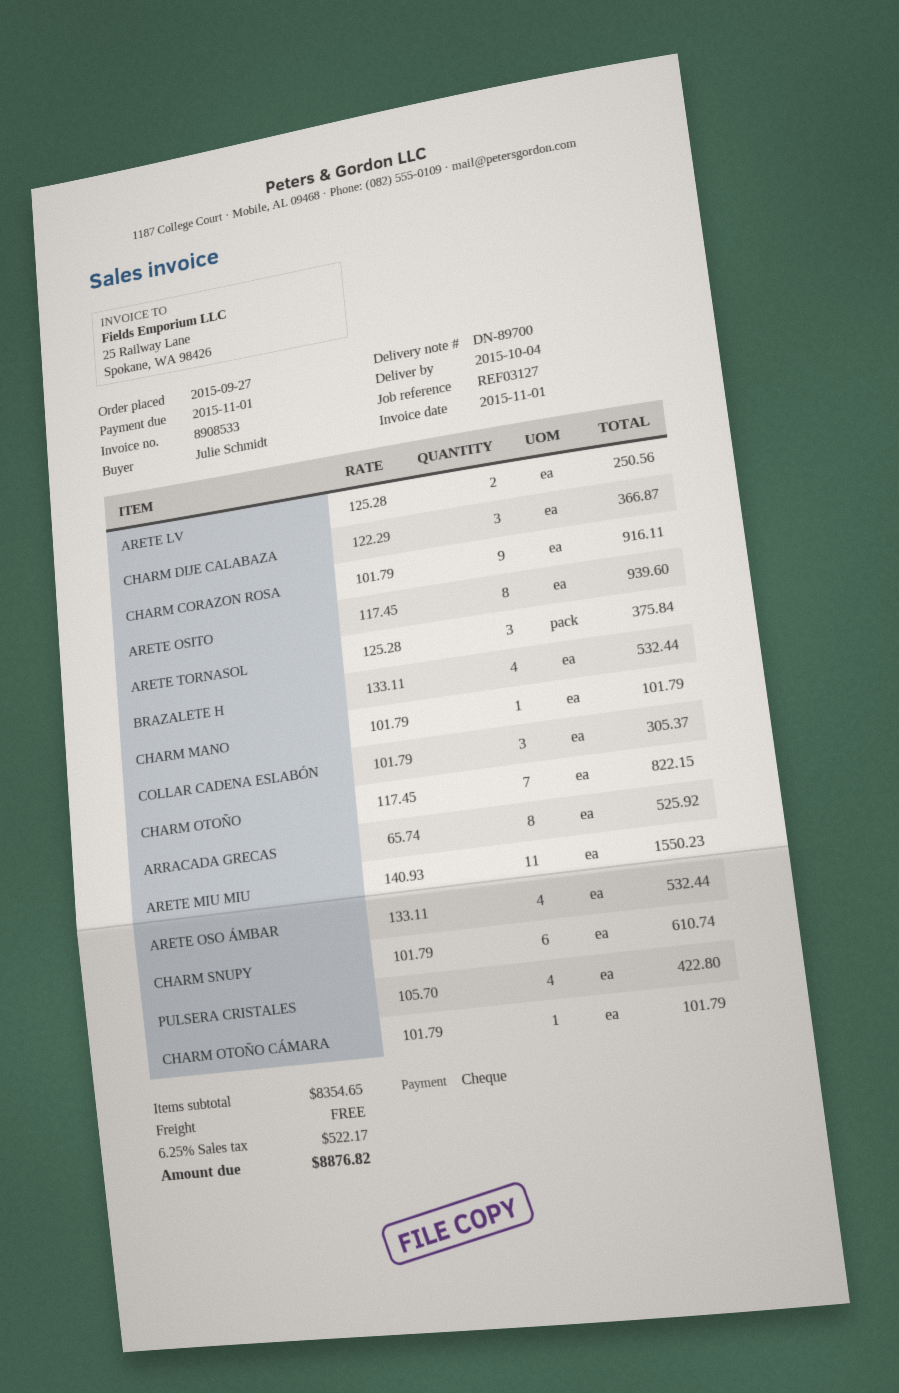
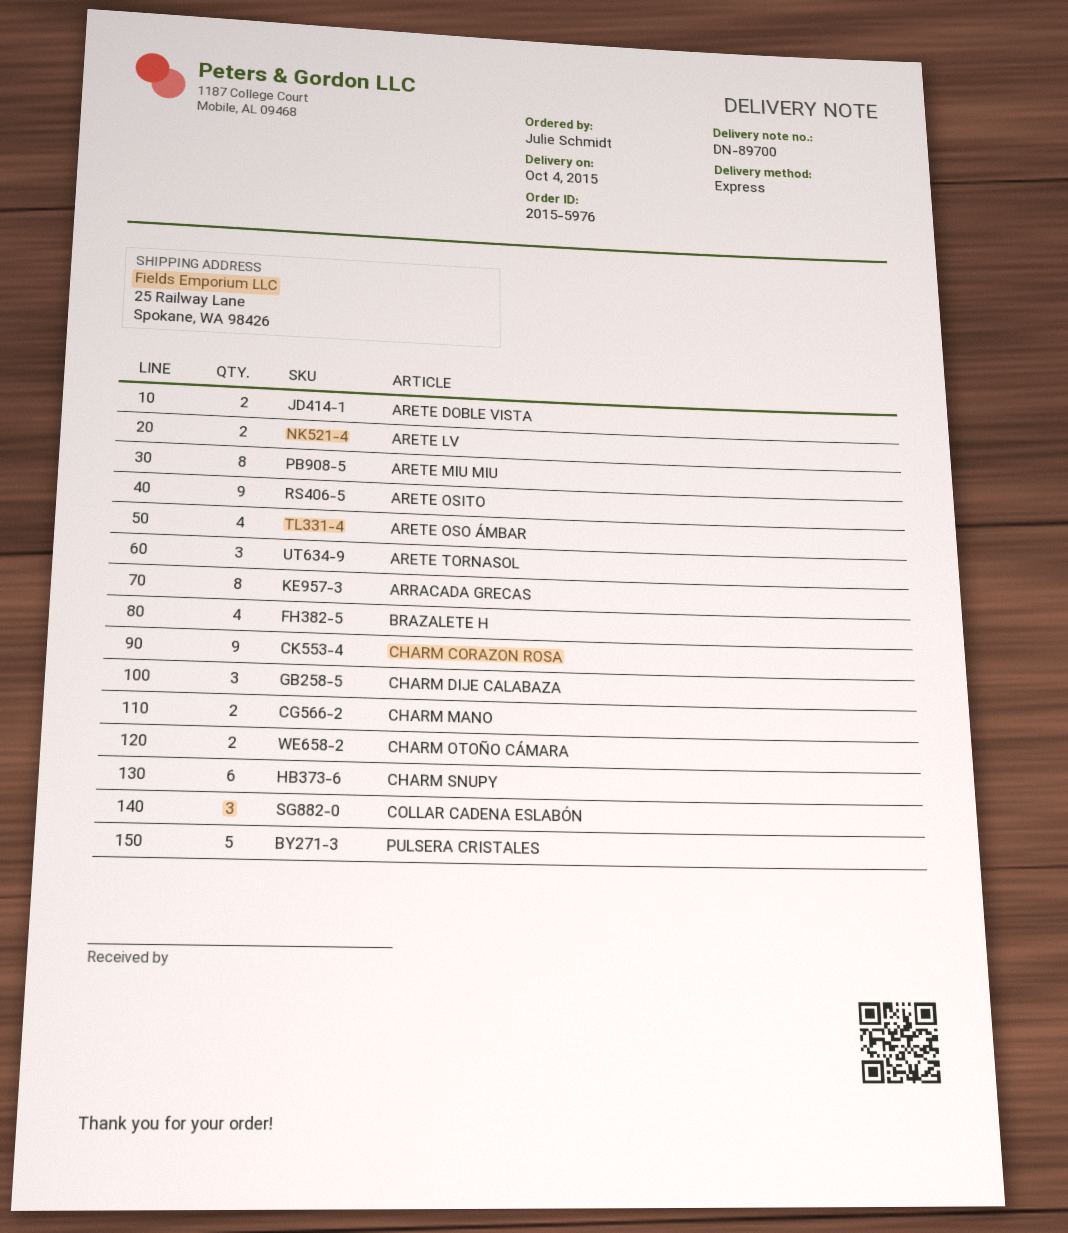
ARETE OSITO: 8 -> 9
CHARM MANO: 1 -> 2
CHARM OTOÑO: 7 -> none
ARETE MIU MIU: 11 -> 8
PULSERA CRISTALES: 4 -> 5
CHARM OTOÑO CÁMARA: 1 -> 2
ARETE DOBLE VISTA: none -> 2

